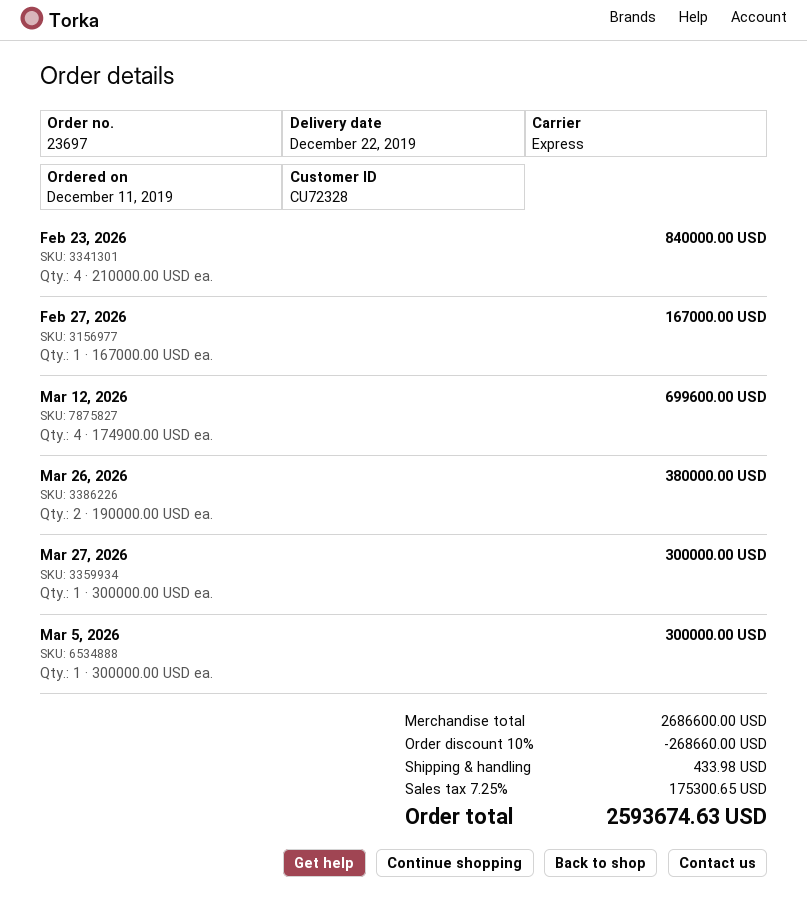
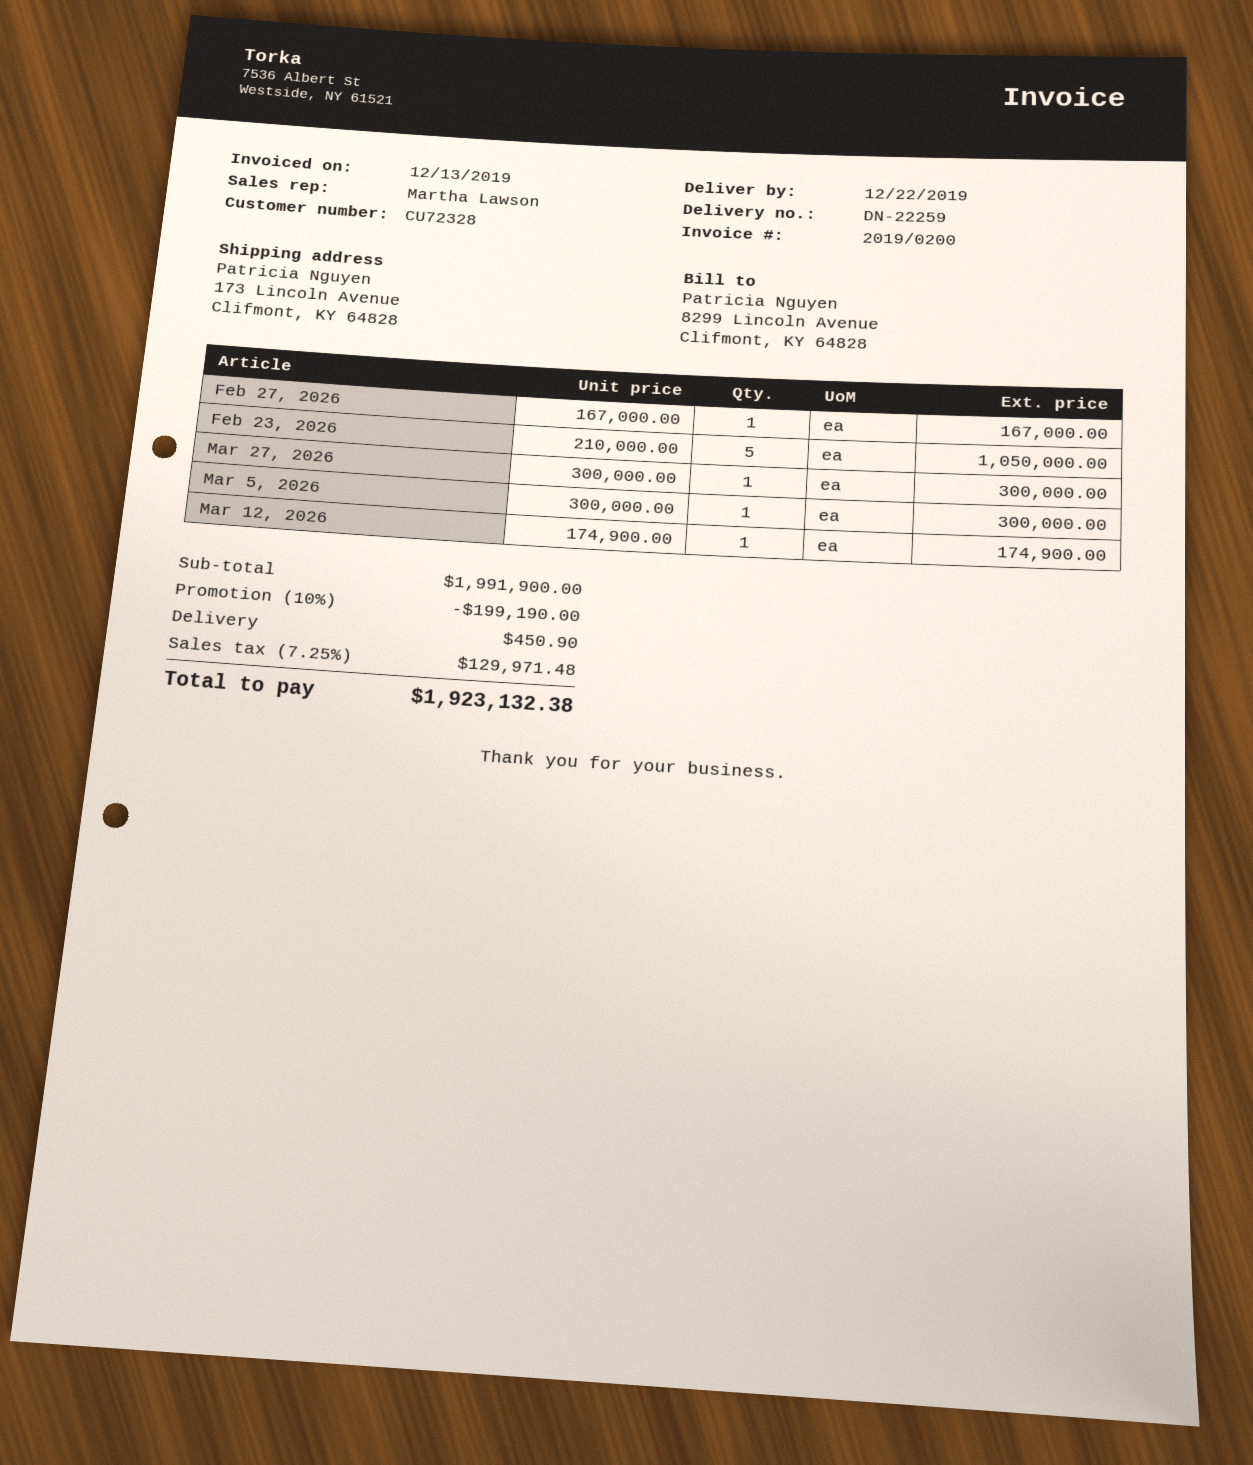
Feb 23, 2026: 4 x 210000.00 = 840000.00 -> 5 x 210000.00 = 1050000.00
Mar 12, 2026: 4 x 174900.00 = 699600.00 -> 1 x 174900.00 = 174900.00
Mar 26, 2026: 2 x 190000.00 = 380000.00 -> none
subtotal: 2686600.00 -> 1991900.00
discount: 10% = 268660.00 -> 10% = 199190.00
shipping: 433.98 -> 450.90
tax: 7.25% = 175300.65 -> 7.25% = 129971.48
total: 2593674.63 -> 1923132.38

